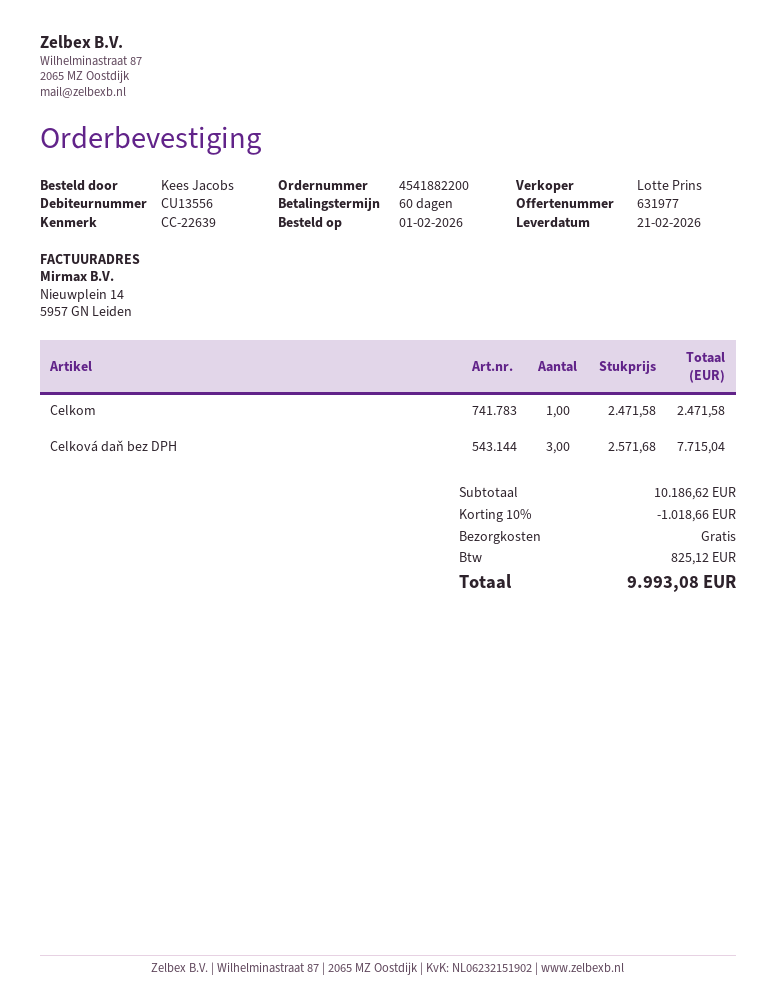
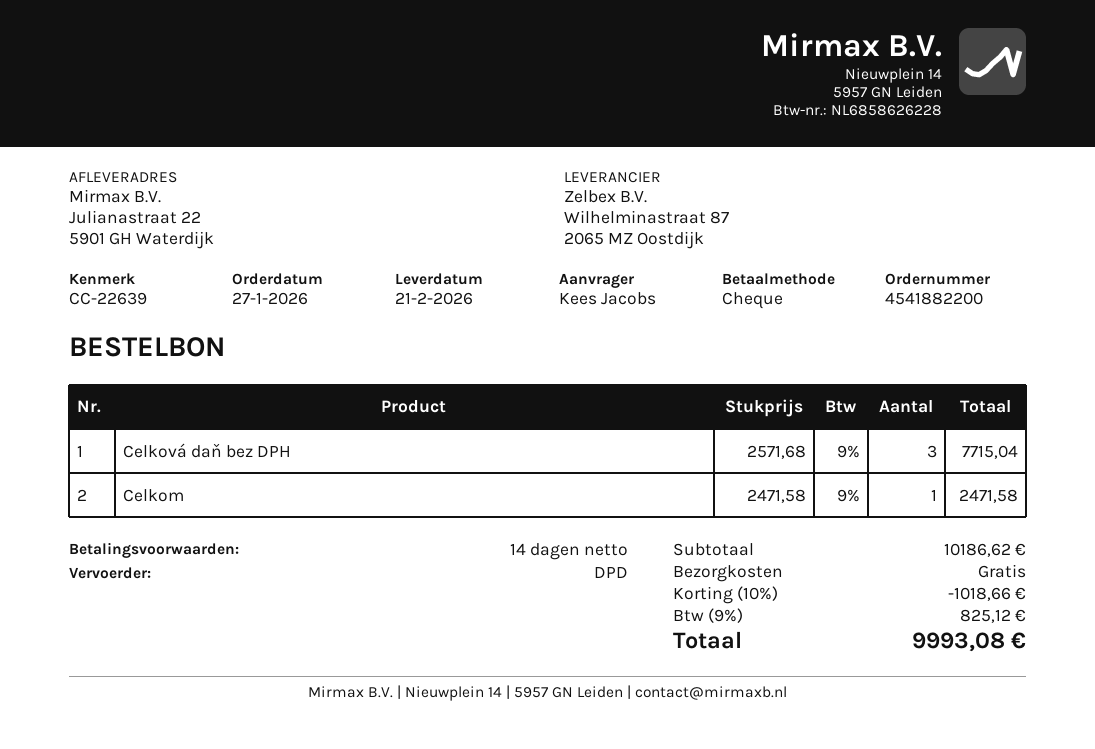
order date: 2026-02-01 -> 2026-01-27
payment terms: 60 days -> 14 days

